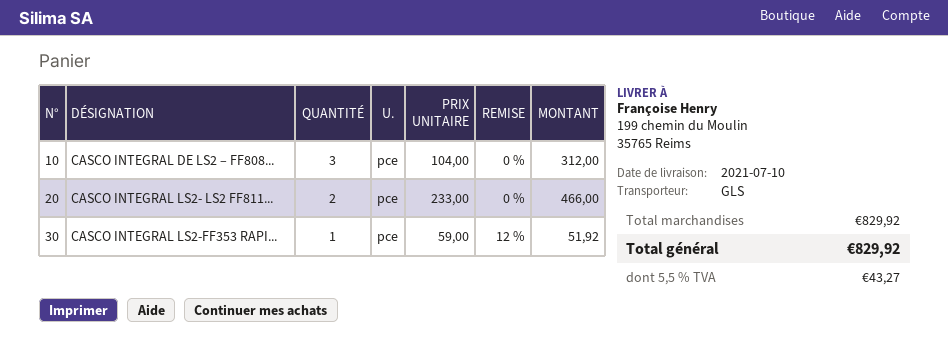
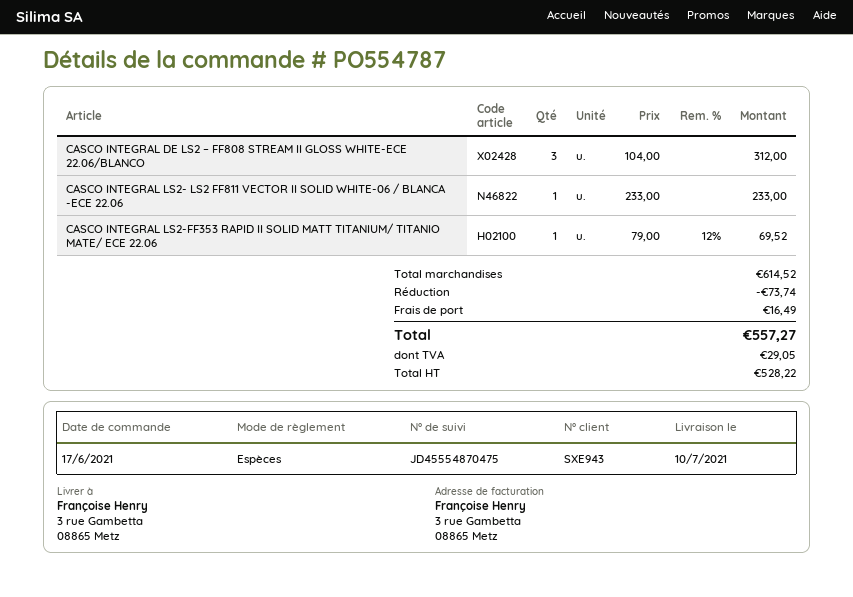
ship to: 199 chemin du Moulin, 35765 Reims -> 3 rue Gambetta, 08865 Metz
CASCO INTEGRAL LS2- LS2 FF811...: 2 x 233.00 = 466.00 -> 1 x 233.00 = 233.00
CASCO INTEGRAL LS2-FF353 RAPI...: 1 x 59.00 - 12% = 51.92 -> 1 x 79.00 - 12% = 69.52
subtotal: 829.92 -> 614.52
discount: none -> 73.74
shipping: none -> 16.49
tax: 43.27 -> 29.05
total: 829.92 -> 557.27

